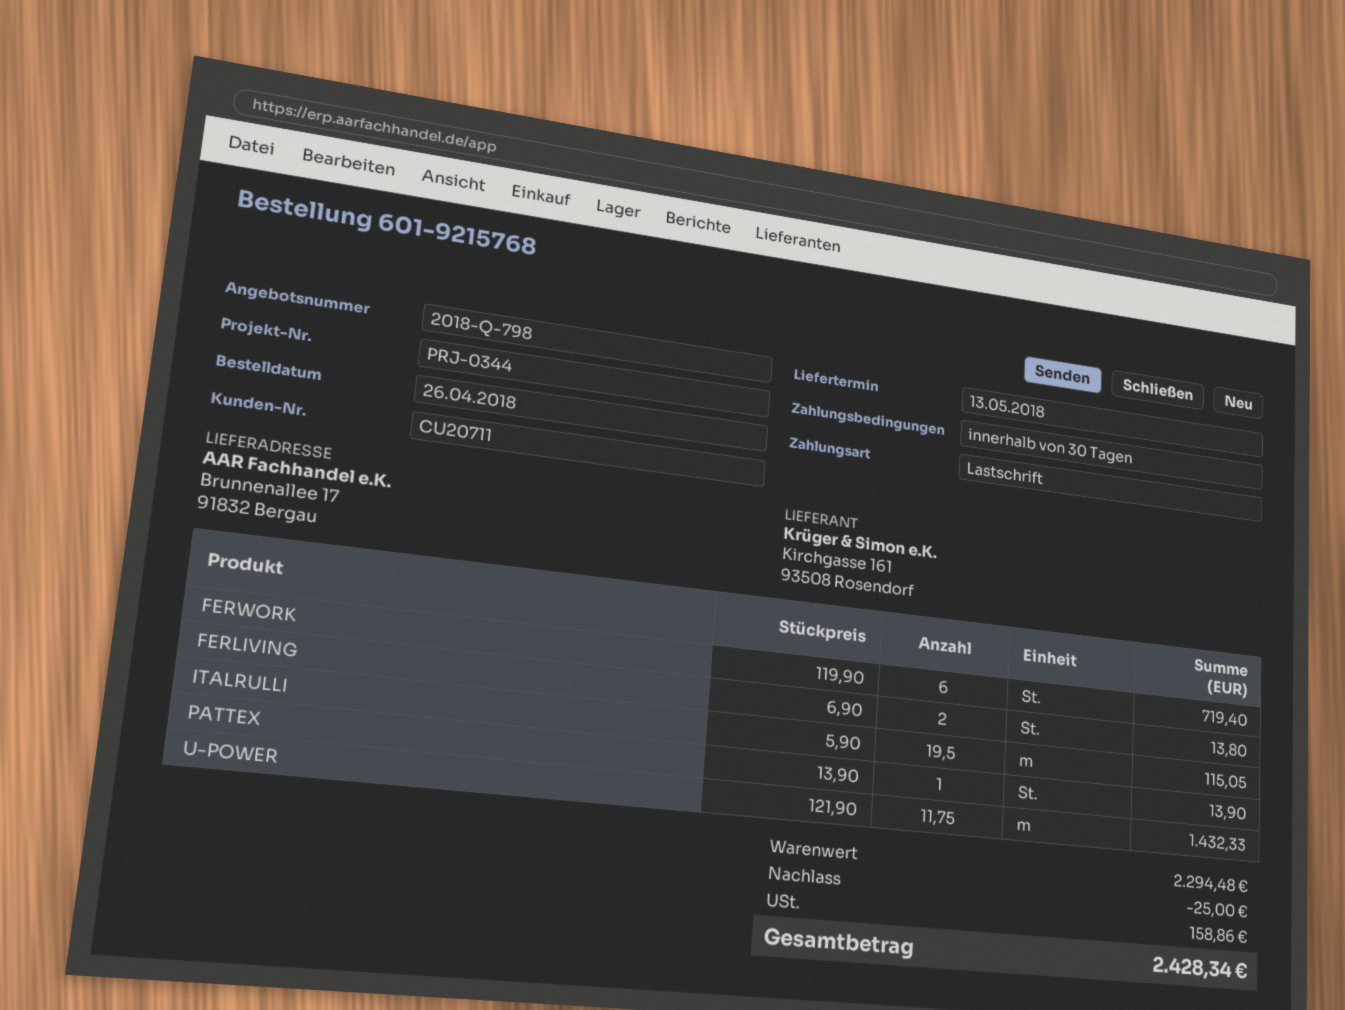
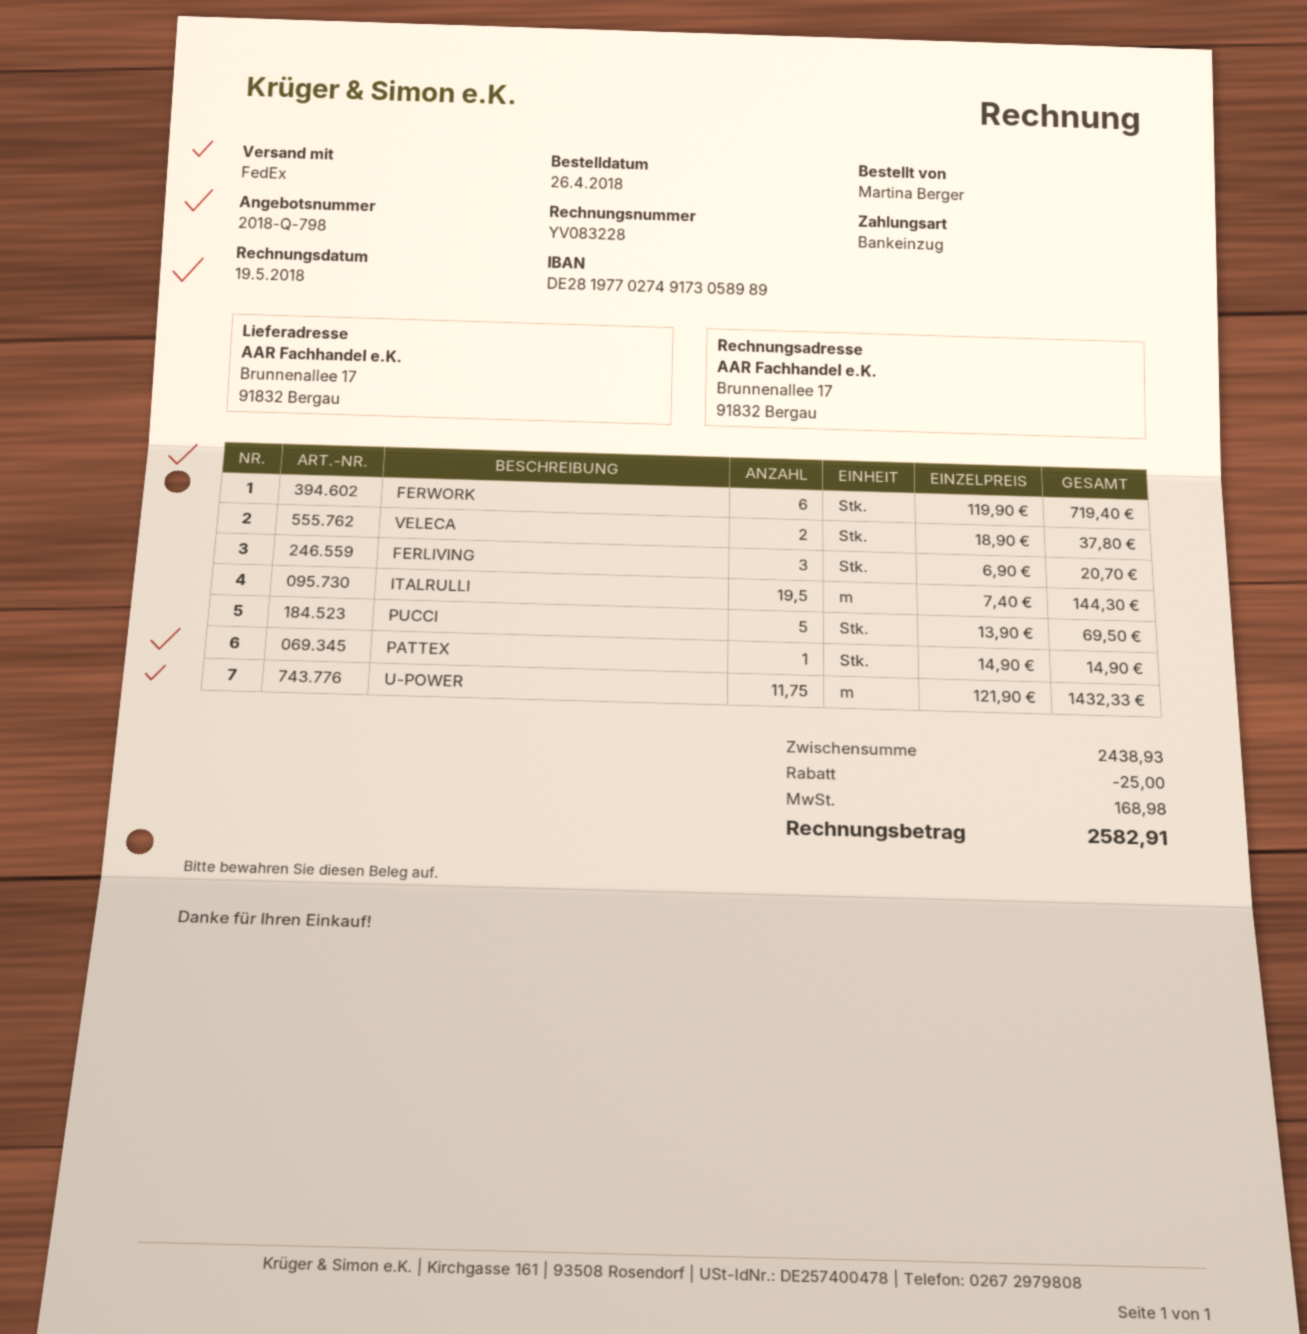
FERLIVING: 2 x 6.90 = 13.80 -> 3 x 6.90 = 20.70
ITALRULLI: 19.5 x 5.90 = 115.05 -> 19.5 x 7.40 = 144.30
PATTEX: 1 x 13.90 = 13.90 -> 1 x 14.90 = 14.90
VELECA: none -> 2 x 18.90 = 37.80
PUCCI: none -> 5 x 13.90 = 69.50
subtotal: 2294.48 -> 2438.93
tax: 158.86 -> 168.98
total: 2428.34 -> 2582.91

